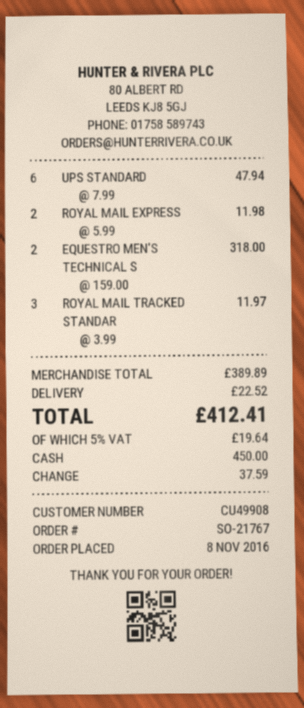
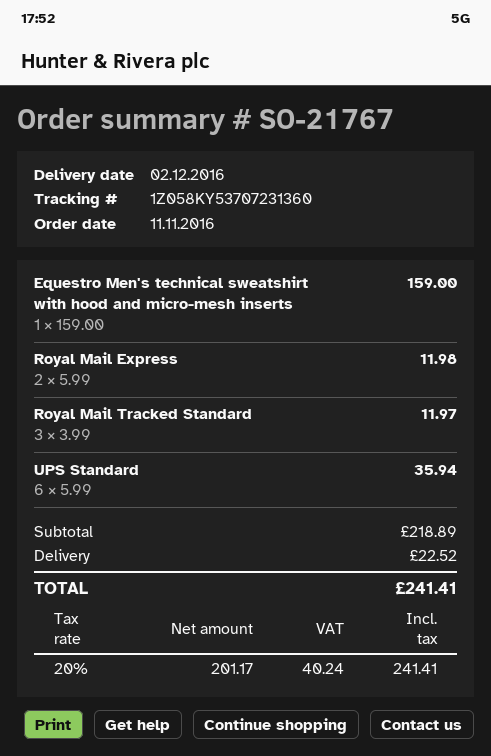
order date: 2016-11-08 -> 2016-11-11
UPS STANDARD: 6 x 7.99 = 47.94 -> 6 x 5.99 = 35.94
EQUESTRO MEN'S TECHNICAL S: 2 x 159.00 = 318.00 -> 1 x 159.00 = 159.00
subtotal: 389.89 -> 218.89
tax: 5% = 19.64 -> 20% = 40.24
total: 412.41 -> 241.41

